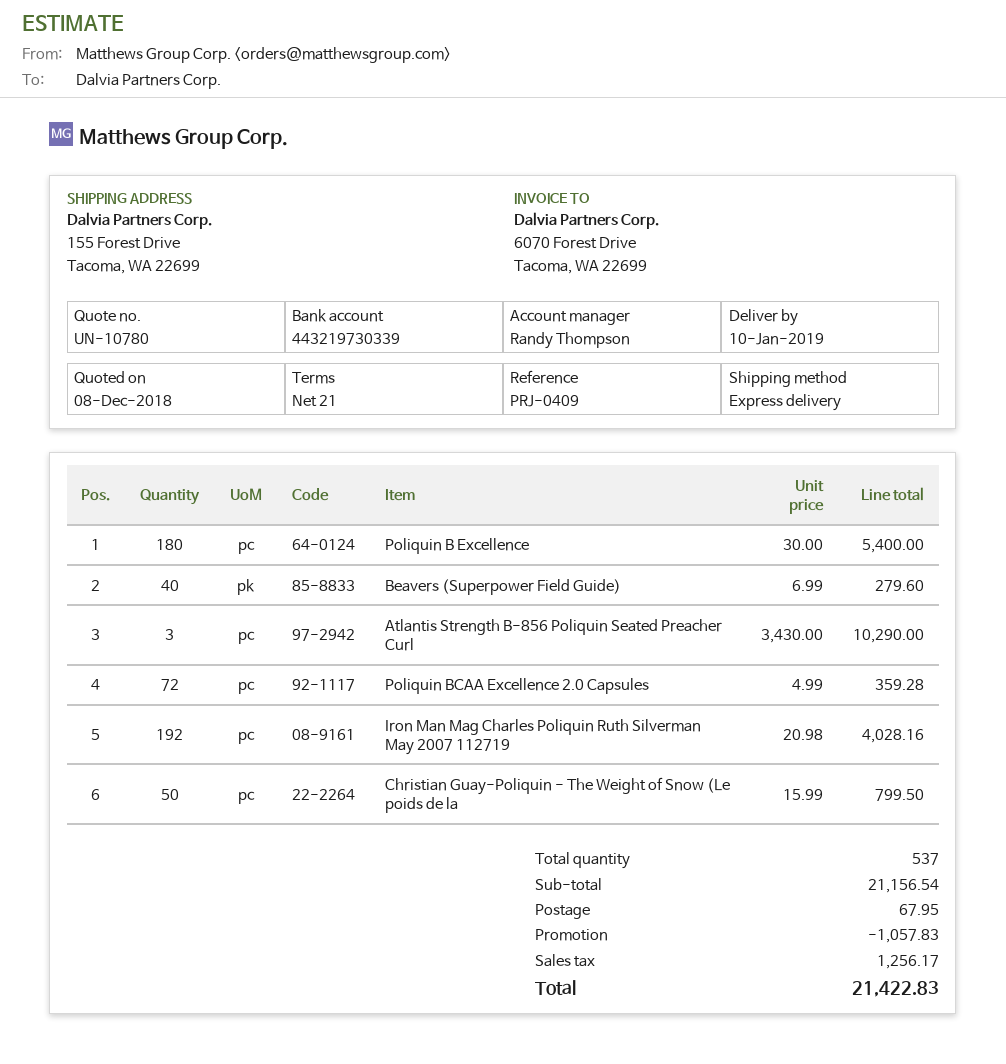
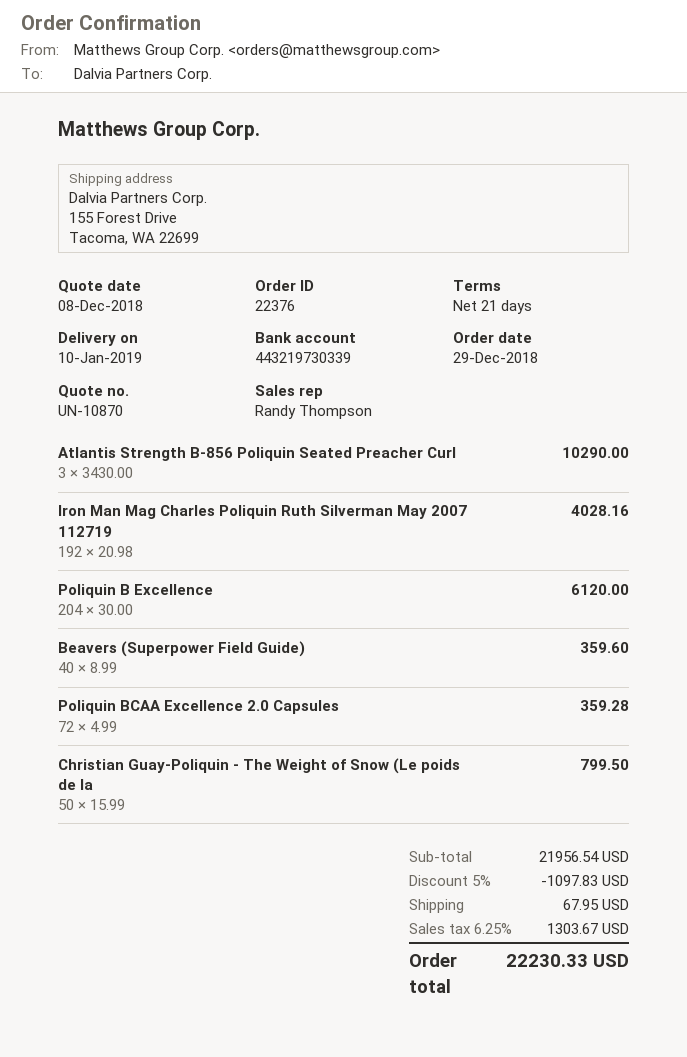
quote number: UN-10780 -> UN-10870
Poliquin B Excellence: 180 x 30.00 = 5400.00 -> 204 x 30.00 = 6120.00
Beavers (Superpower Field Guide): 40 x 6.99 = 279.60 -> 40 x 8.99 = 359.60
subtotal: 21156.54 -> 21956.54
discount: 1057.83 -> 1097.83
tax: 1256.17 -> 1303.67
total: 21422.83 -> 22230.33

